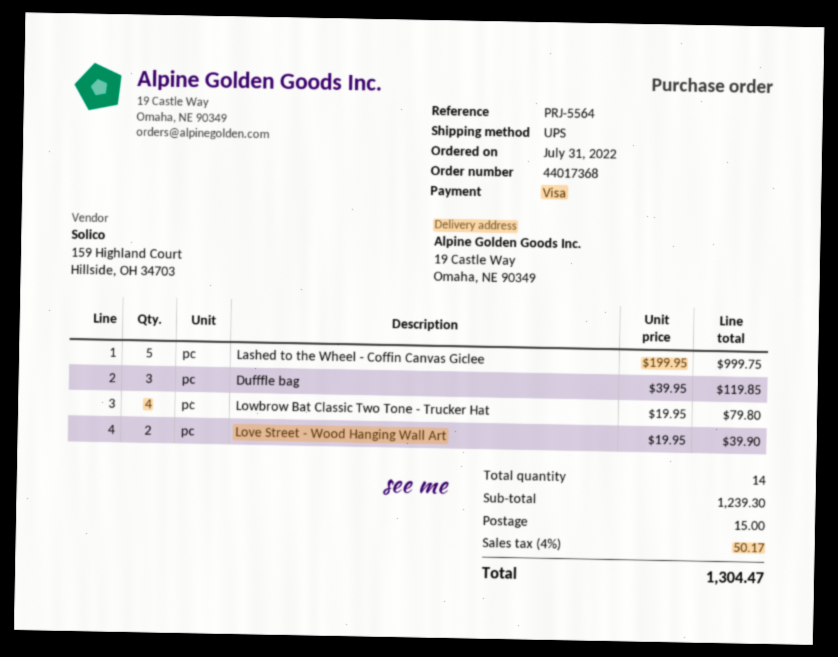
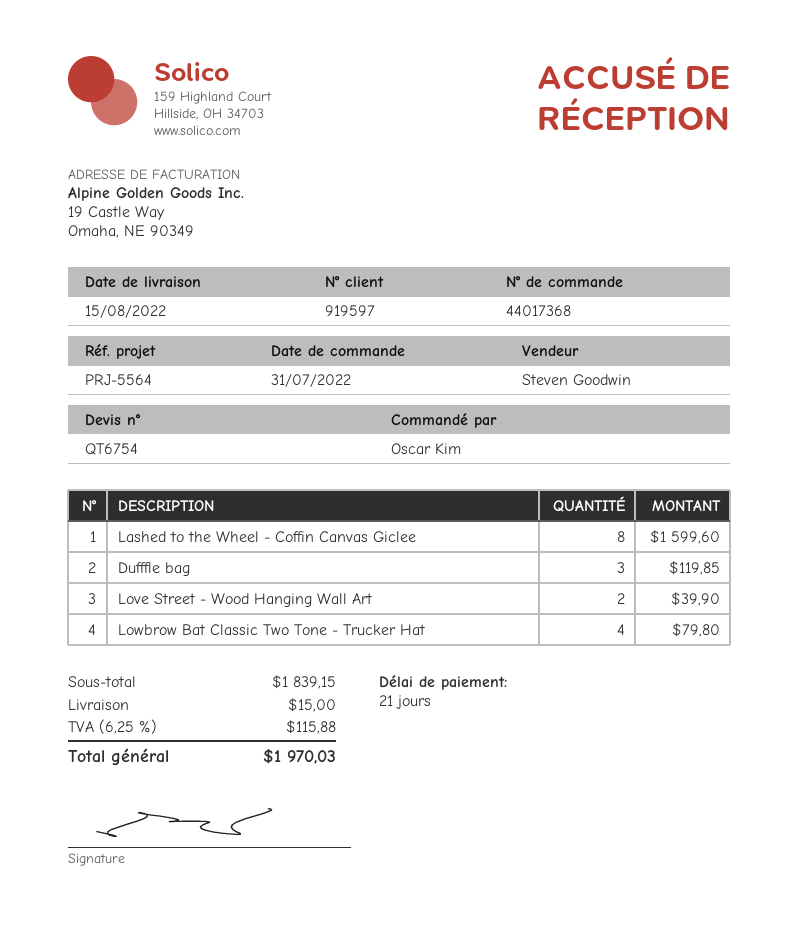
Lashed to the Wheel - Coffin Canvas Giclee: 5 for 999.75 -> 8 for 1599.60
subtotal: 1239.30 -> 1839.15
tax: 4% = 50.17 -> 6.25% = 115.88
total: 1304.47 -> 1970.03

